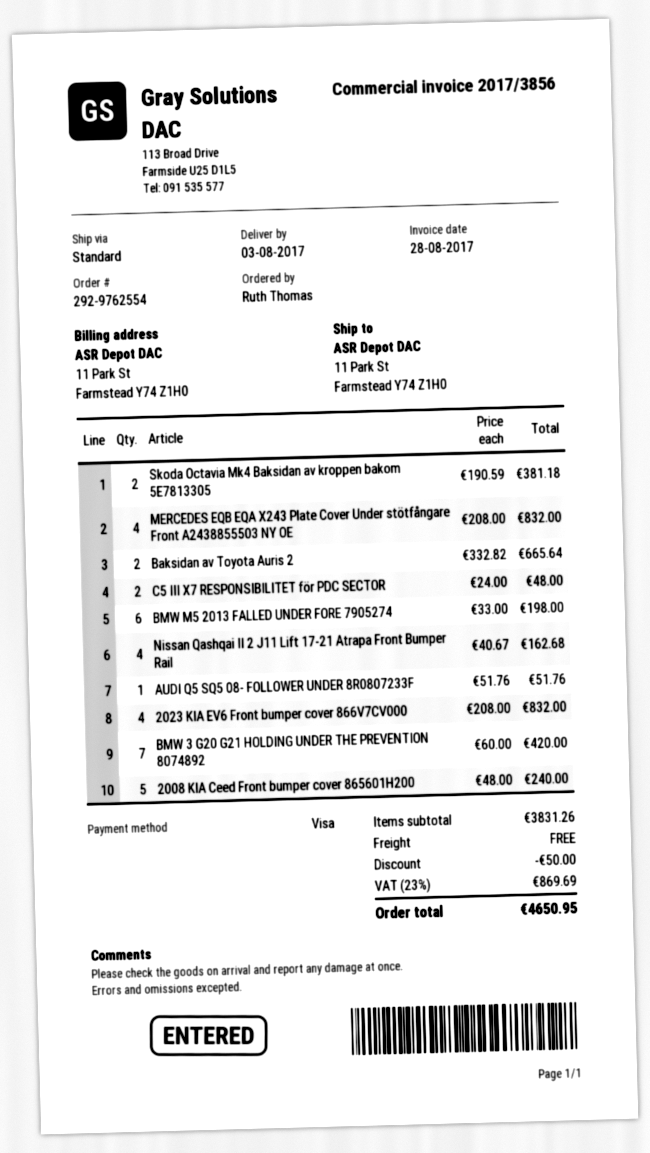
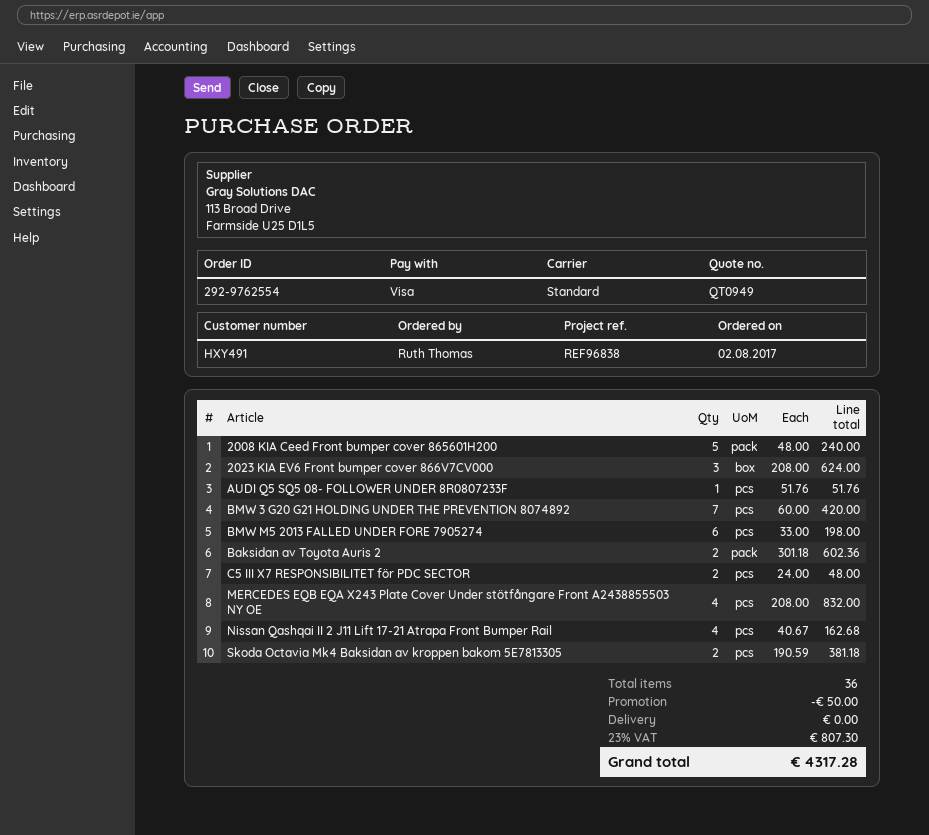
Baksidan av Toyota Auris 2: 2 x 332.82 = 665.64 -> 2 x 301.18 = 602.36
2023 KIA EV6 Front bumper cover 866V7CV000: 4 x 208.00 = 832.00 -> 3 x 208.00 = 624.00
tax: 23% = 869.69 -> 23% = 807.30
total: 4650.95 -> 4317.28

